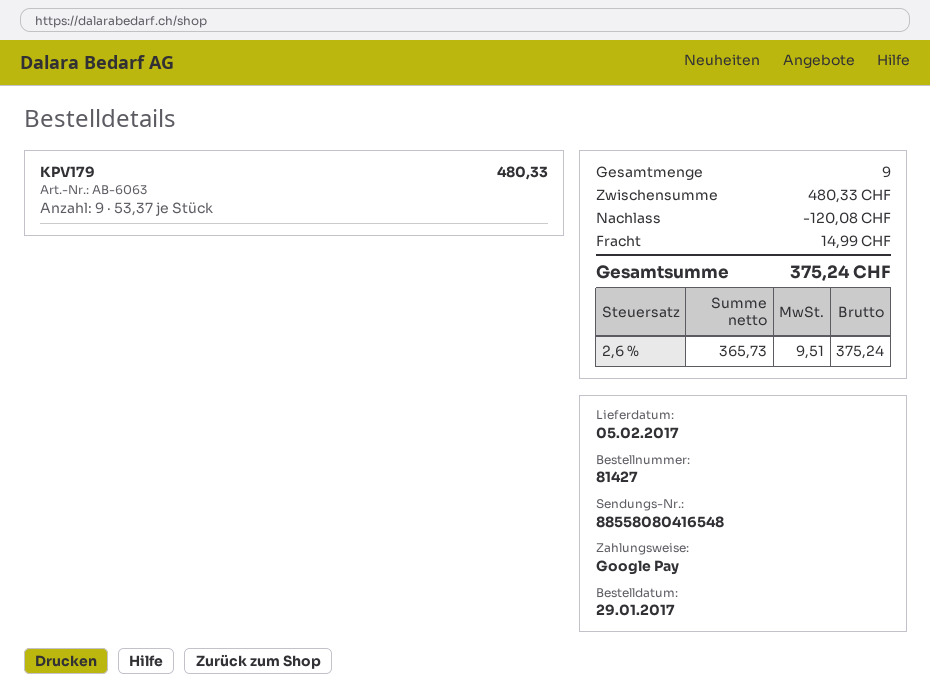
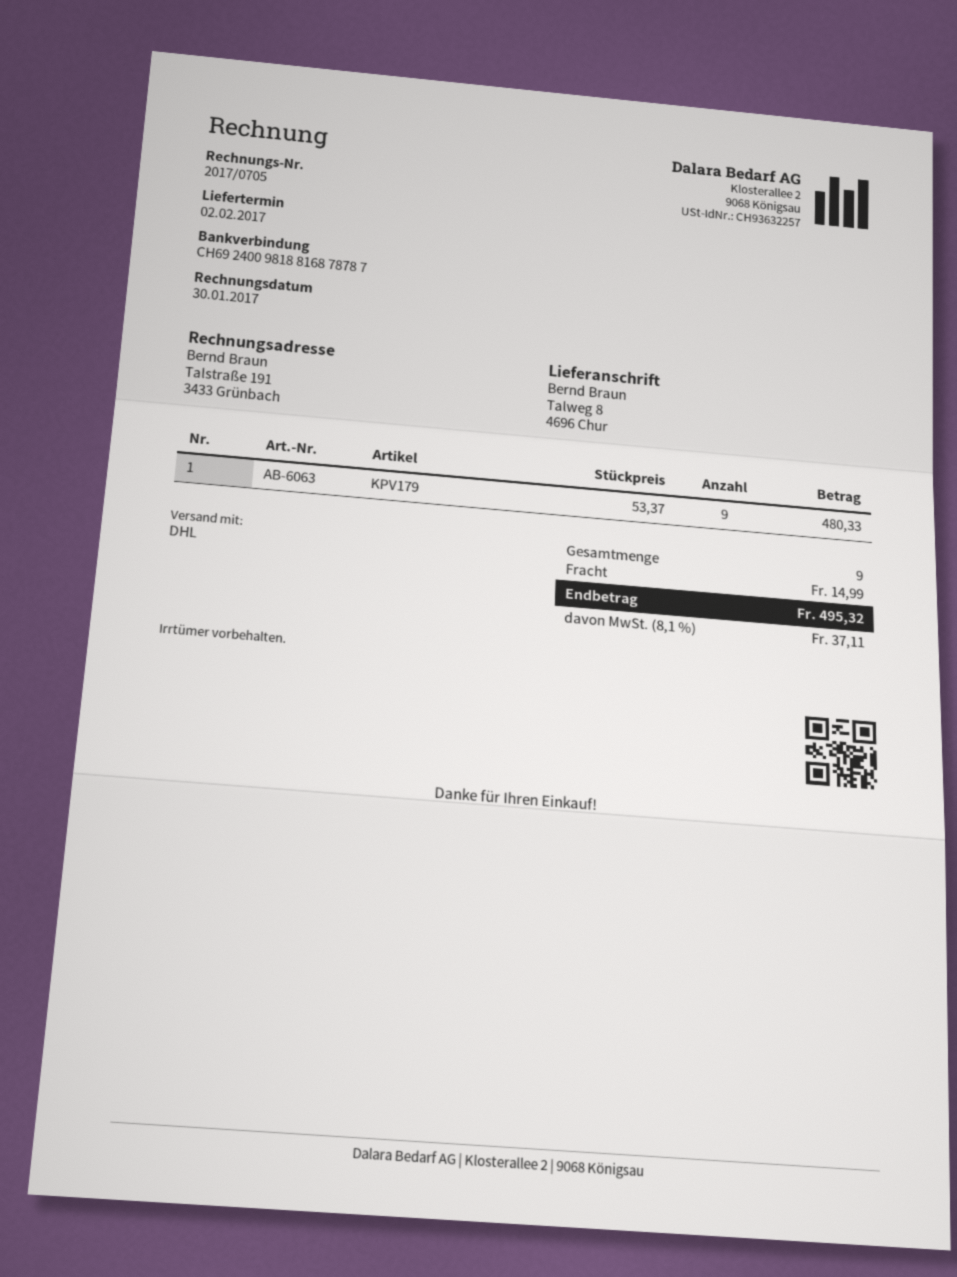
delivery date: 2017-02-05 -> 2017-02-02
discount: 120.08 -> none
tax: 2.6% = 9.51 -> 8.1% = 37.11
total: 375.24 -> 495.32

